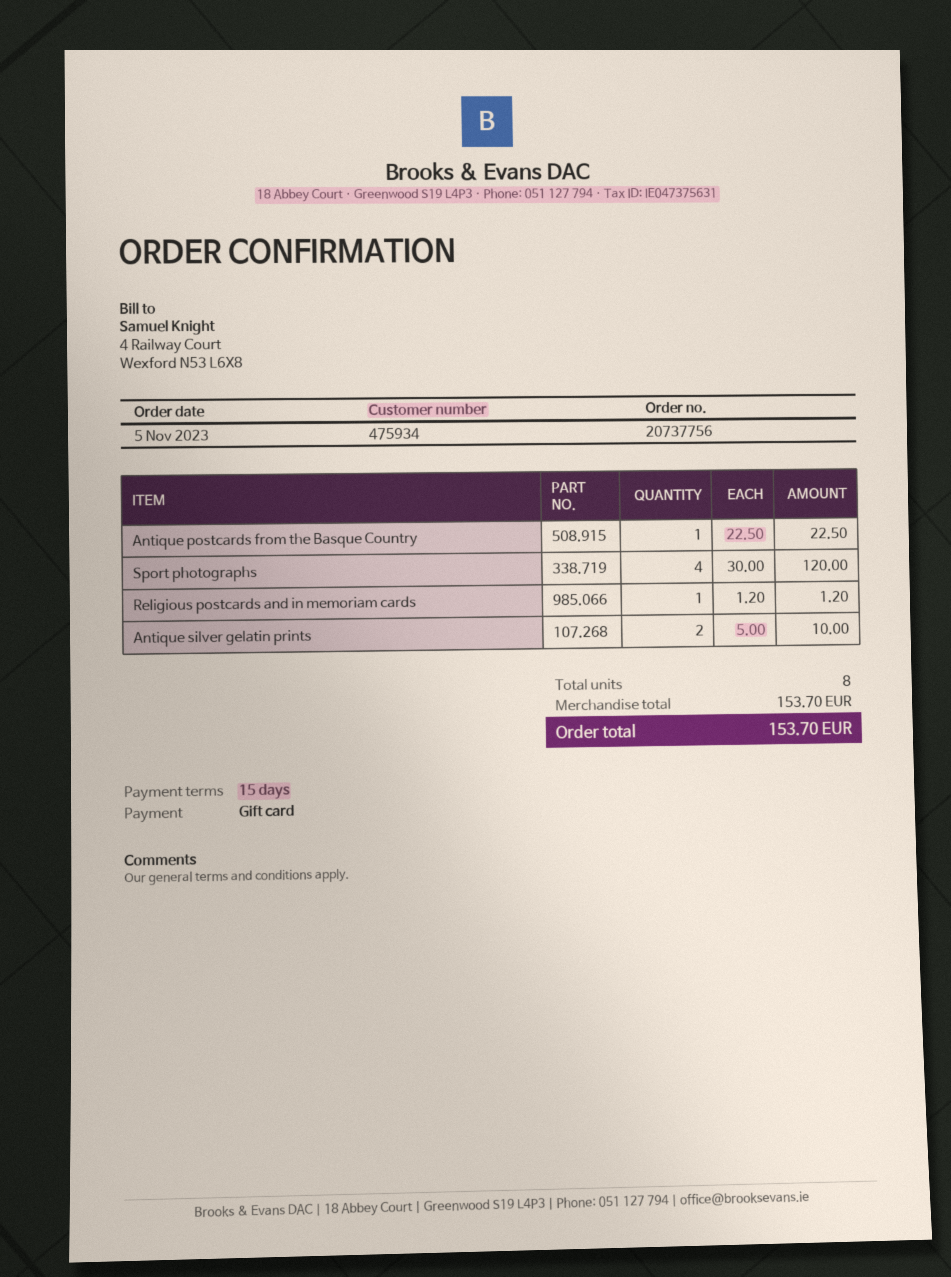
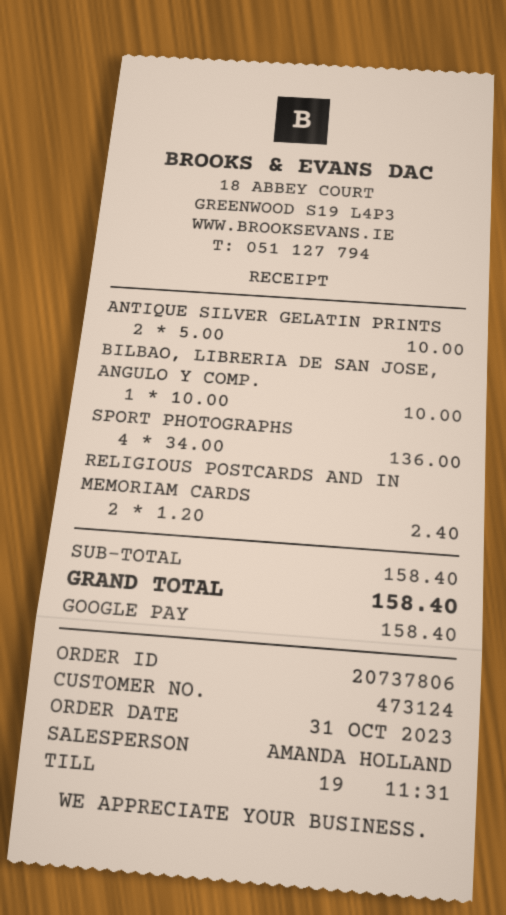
order number: 20737756 -> 20737806
order date: 2023-11-05 -> 2023-10-31
customer number: 475934 -> 473124
payment method: gift card -> Google Pay
Antique postcards from the Basque Country: 1 x 22.50 = 22.50 -> none
Sport photographs: 4 x 30.00 = 120.00 -> 4 x 34.00 = 136.00
Religious postcards and in memoriam cards: 1 x 1.20 = 1.20 -> 2 x 1.20 = 2.40
BILBAO, LIBRERIA DE SAN JOSE, ANGULO Y COMP.: none -> 1 x 10.00 = 10.00
subtotal: 153.70 -> 158.40
total: 153.70 -> 158.40

